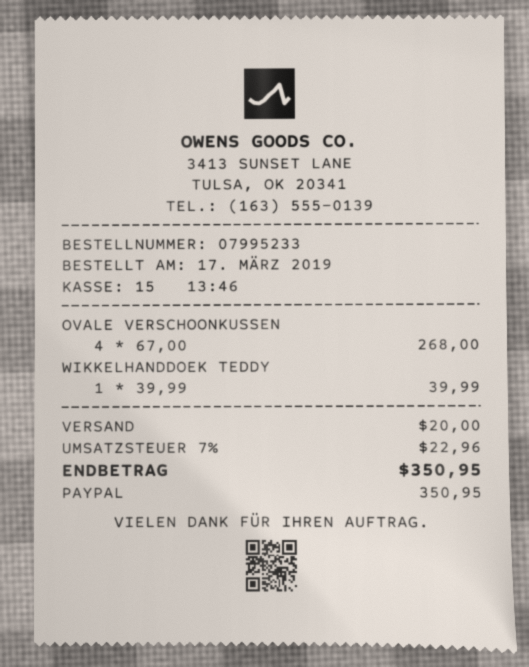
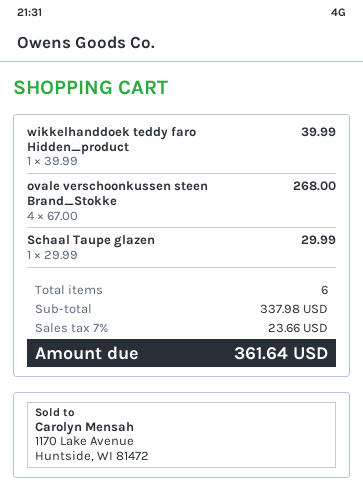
Schaal Taupe glazen: none -> 1 x 29.99 = 29.99
shipping: 20.00 -> none
tax: 7% = 22.96 -> 7% = 23.66
total: 350.95 -> 361.64

